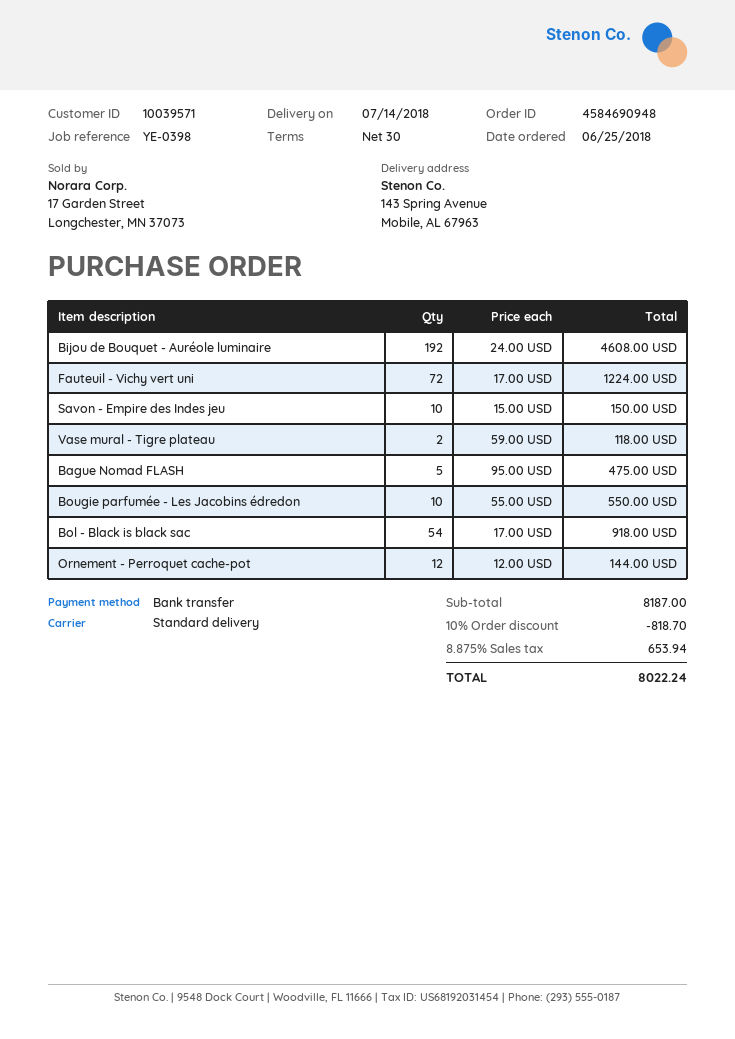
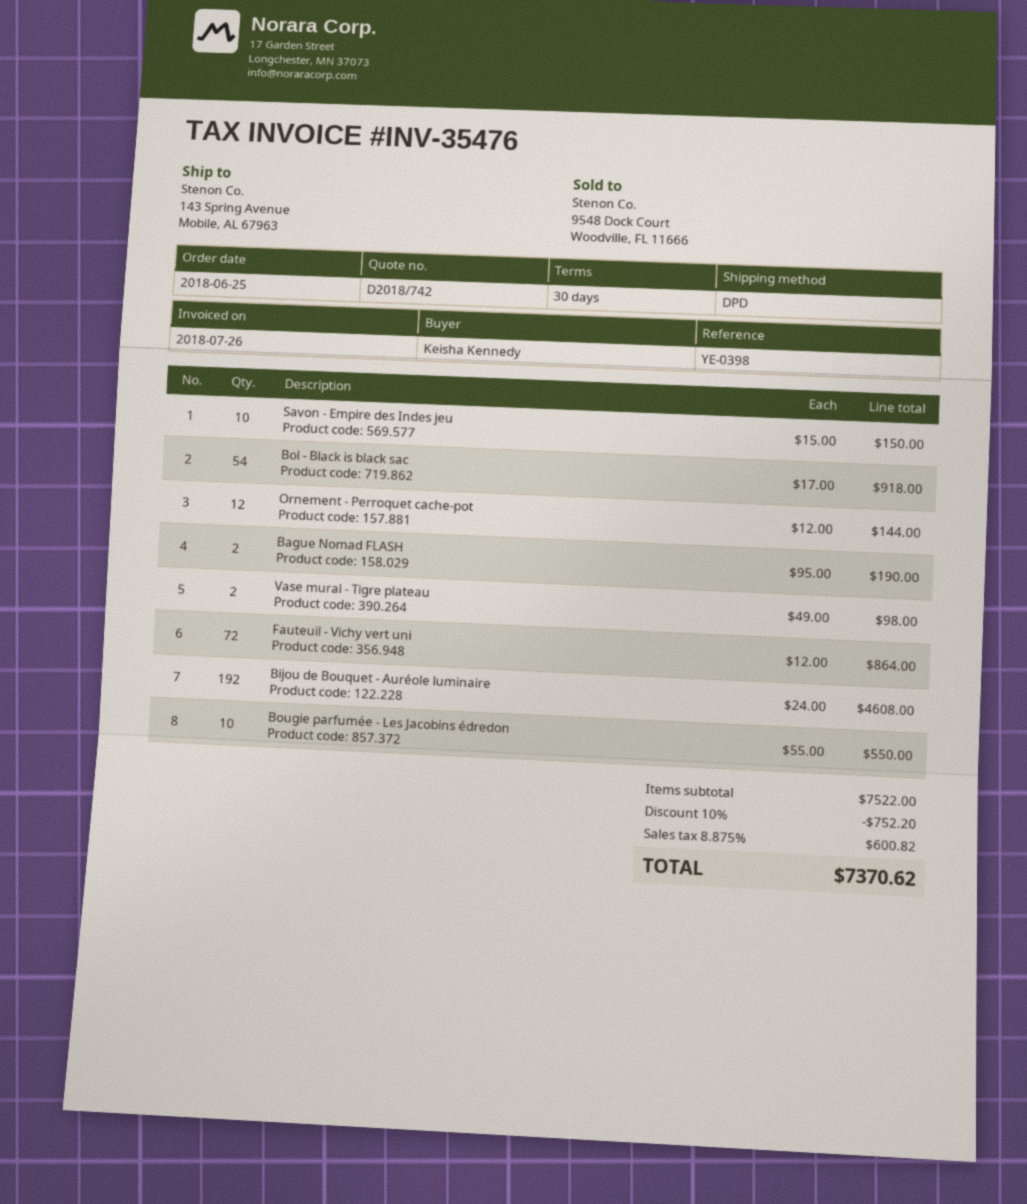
shipping method: standard -> DPD
Fauteuil - Vichy vert uni: 72 x 17.00 = 1224.00 -> 72 x 12.00 = 864.00
Vase mural - Tigre plateau: 2 x 59.00 = 118.00 -> 2 x 49.00 = 98.00
Bague Nomad FLASH: 5 x 95.00 = 475.00 -> 2 x 95.00 = 190.00
subtotal: 8187.00 -> 7522.00
discount: 10% = 818.70 -> 10% = 752.20
tax: 8.875% = 653.94 -> 8.875% = 600.82
total: 8022.24 -> 7370.62

